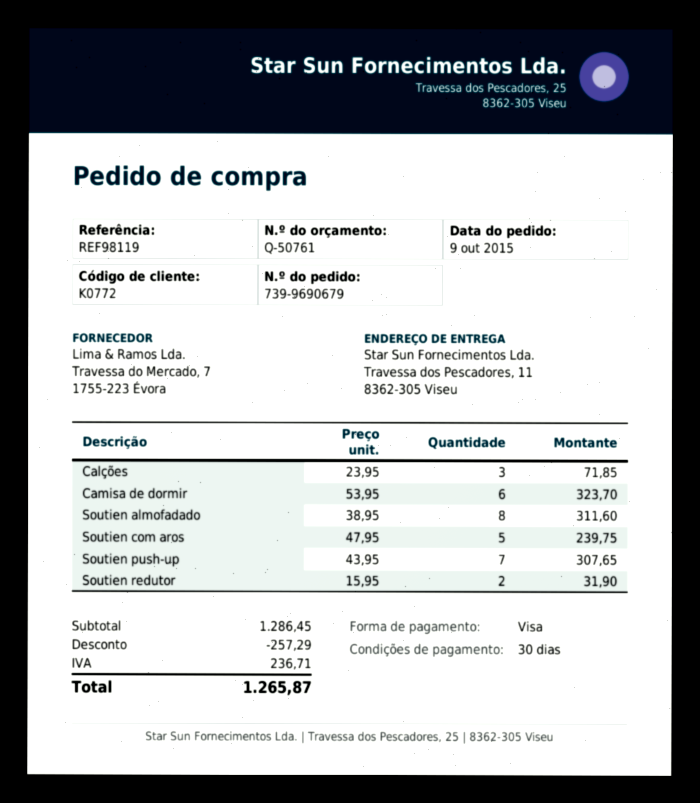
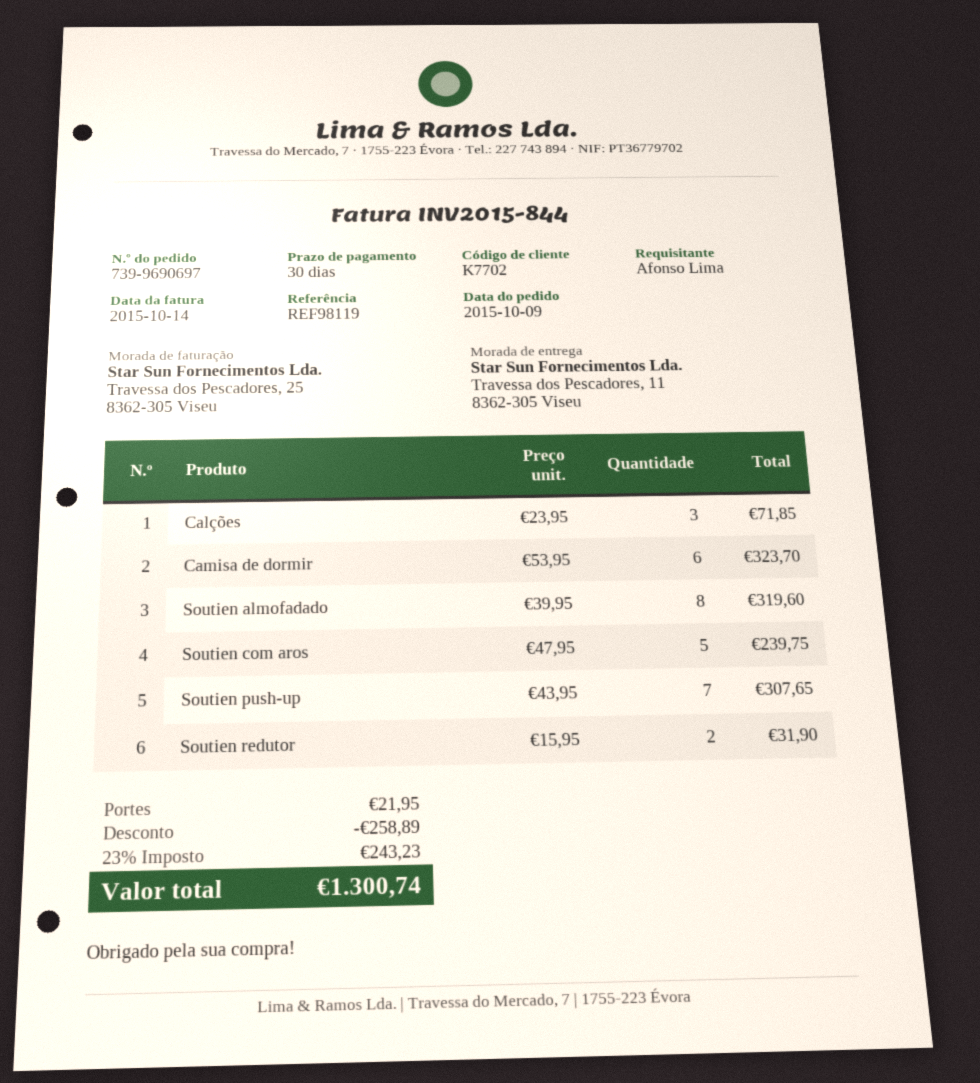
order number: 739-9690679 -> 739-9690697
customer number: K0772 -> K7702
Soutien almofadado: 8 x 38.95 = 311.60 -> 8 x 39.95 = 319.60
discount: 257.29 -> 258.89
shipping: none -> 21.95
tax: 236.71 -> 243.23
total: 1265.87 -> 1300.74

